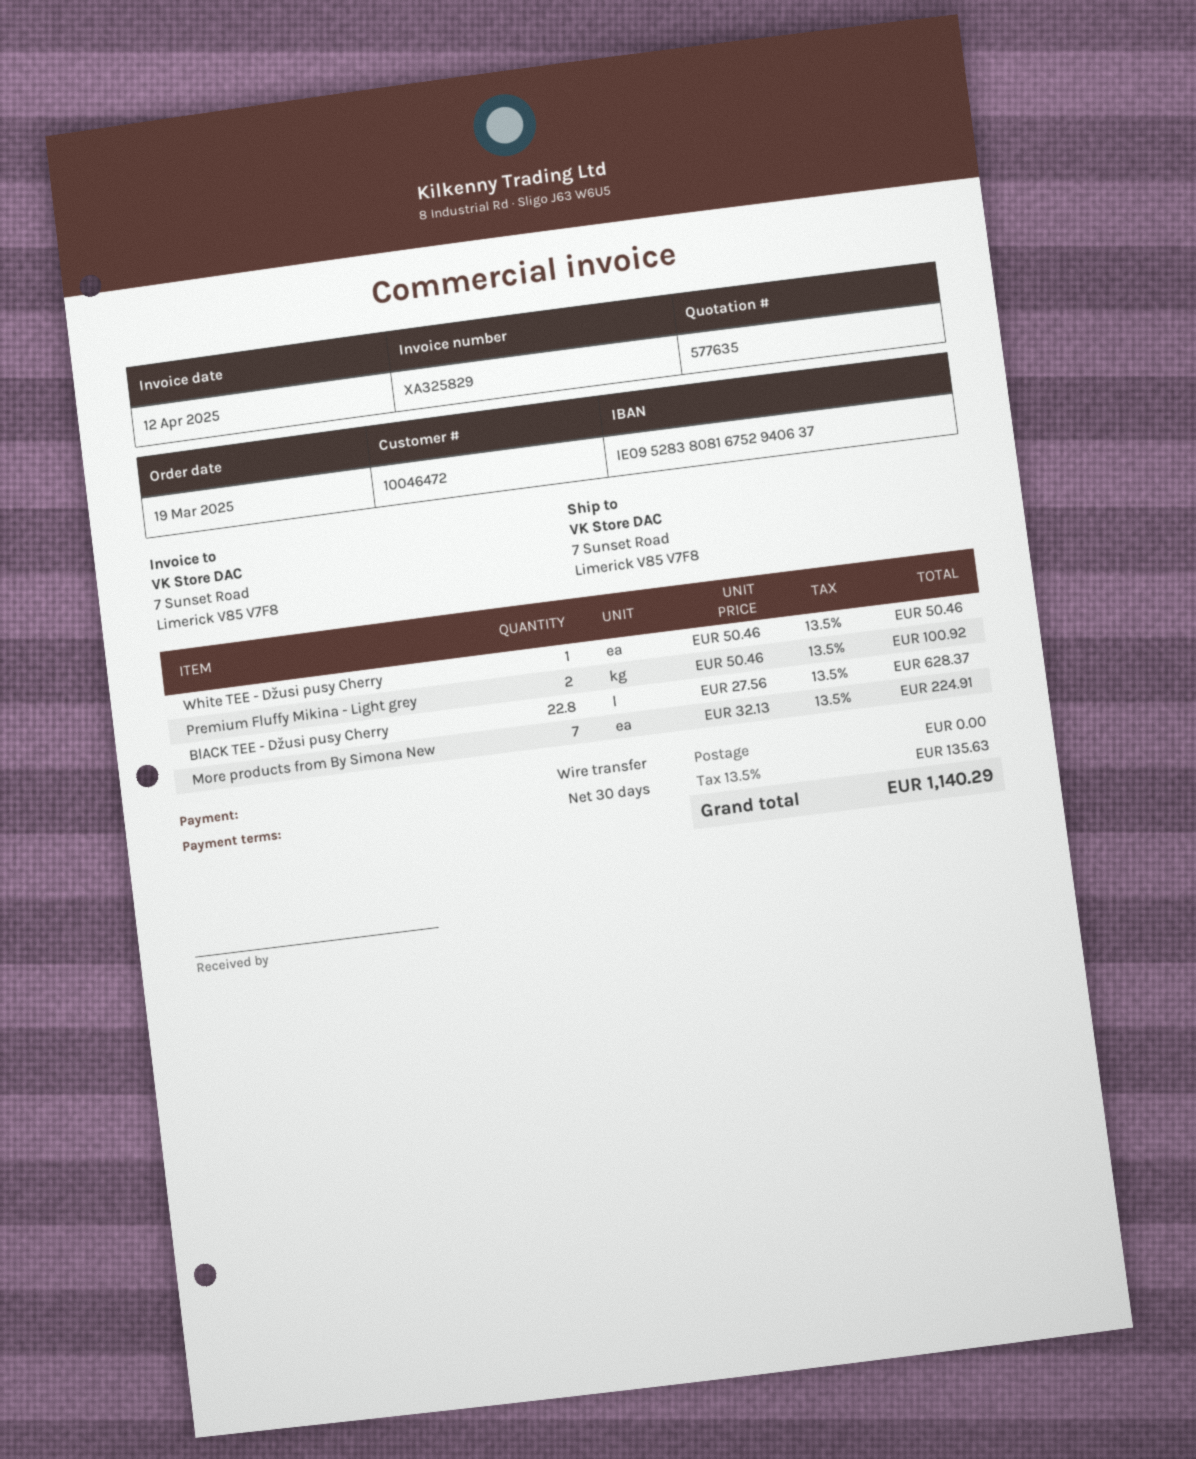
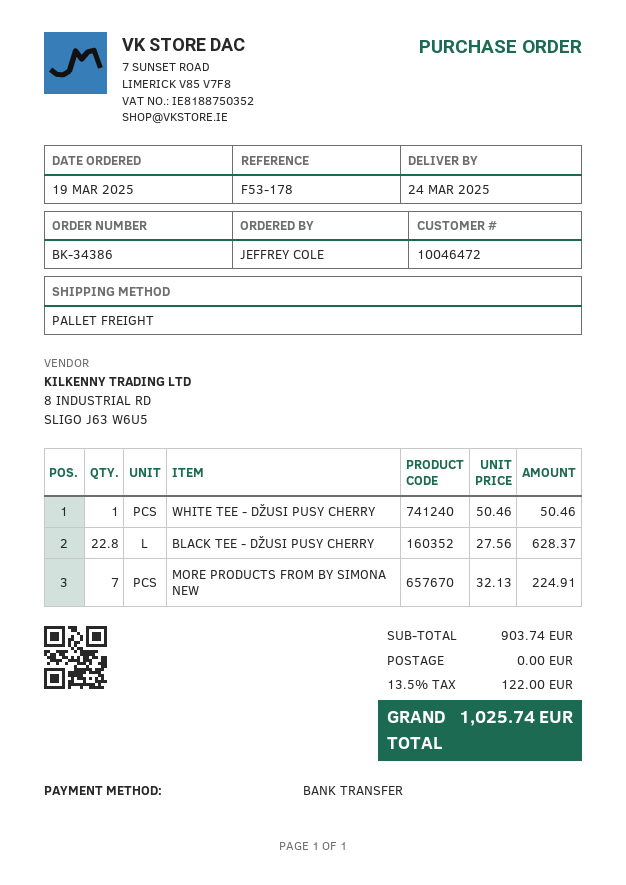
Premium Fluffy Mikina - Light grey: 2 x 50.46 = 100.92 -> none
tax: 13.5% = 135.63 -> 13.5% = 122.00
total: 1140.29 -> 1025.74

